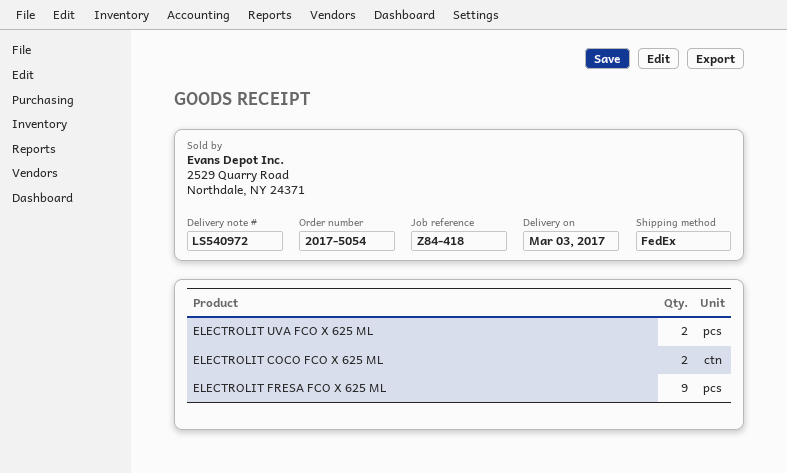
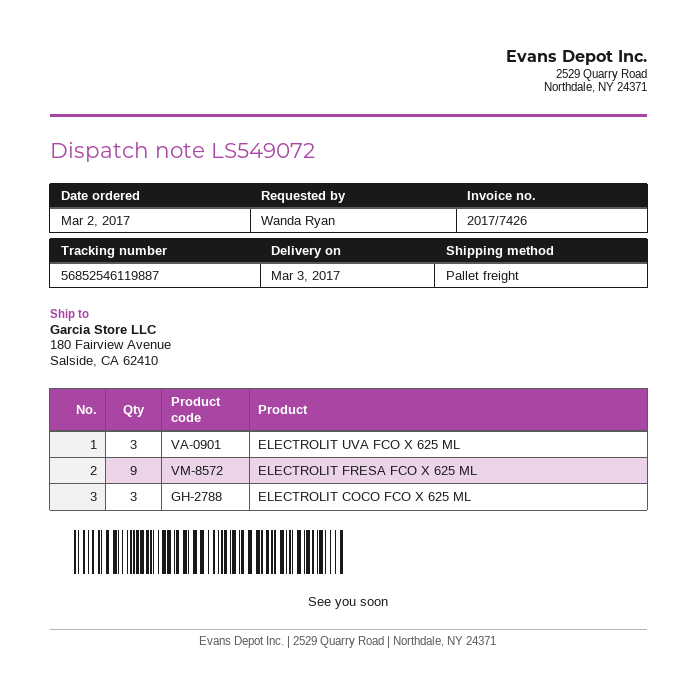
delivery note number: LS540972 -> LS549072
shipping method: FedEx -> pallet freight
ELECTROLIT UVA FCO X 625 ML: 2 -> 3
ELECTROLIT COCO FCO X 625 ML: 2 -> 3

